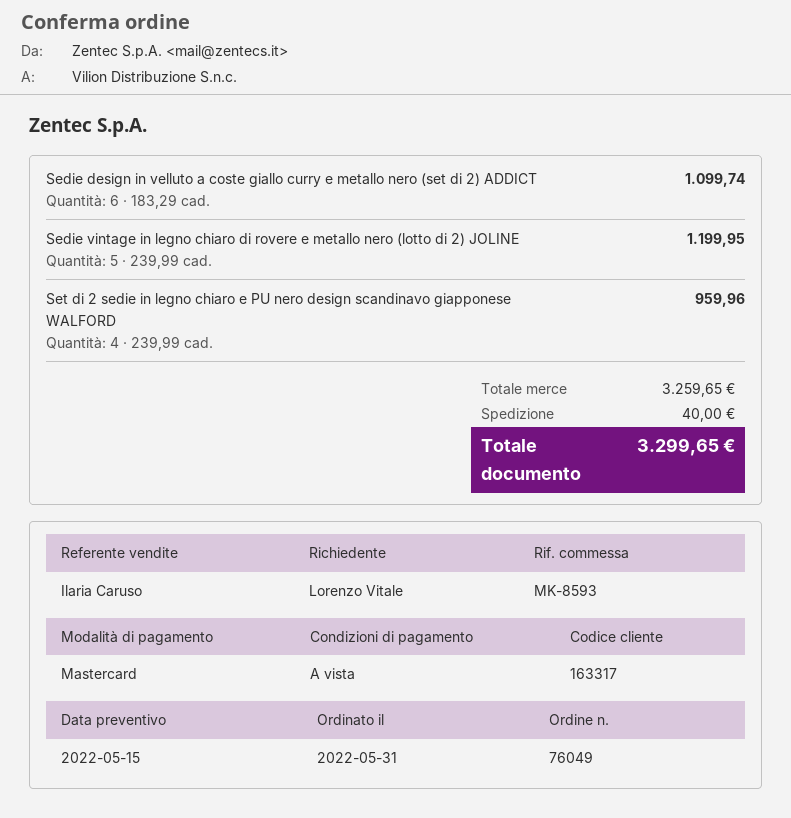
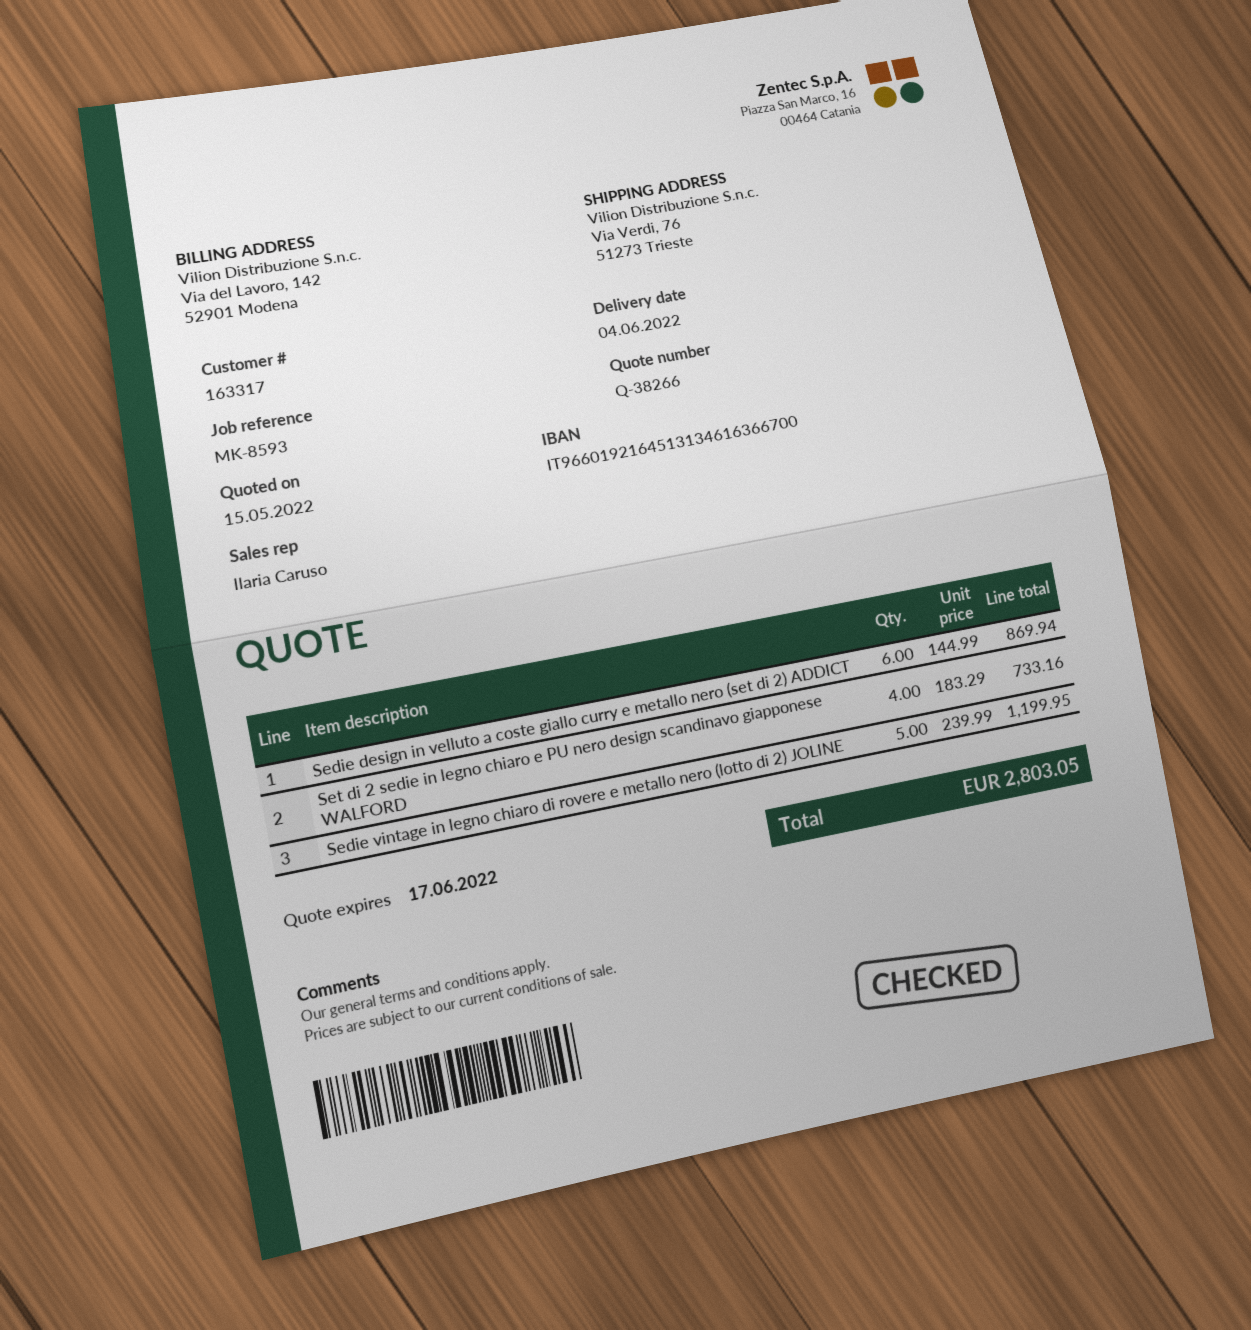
Sedie design in velluto a coste giallo curry e metallo nero (set di 2) ADDICT: 6 x 183.29 = 1099.74 -> 6 x 144.99 = 869.94
Set di 2 sedie in legno chiaro e PU nero design scandinavo giapponese WALFORD: 4 x 239.99 = 959.96 -> 4 x 183.29 = 733.16
shipping: 40.00 -> none
total: 3299.65 -> 2803.05

